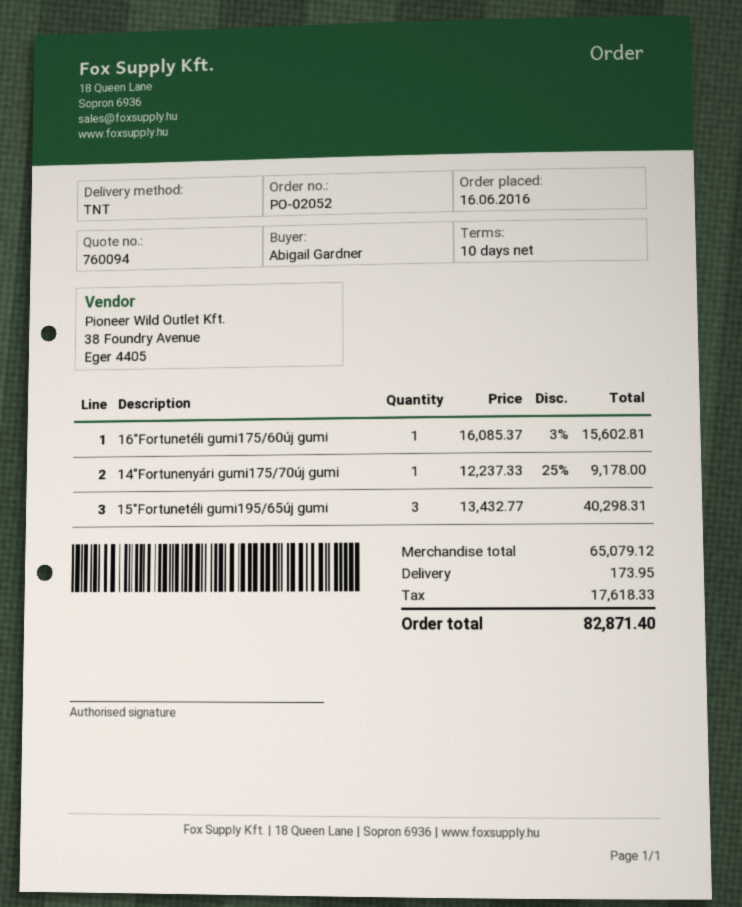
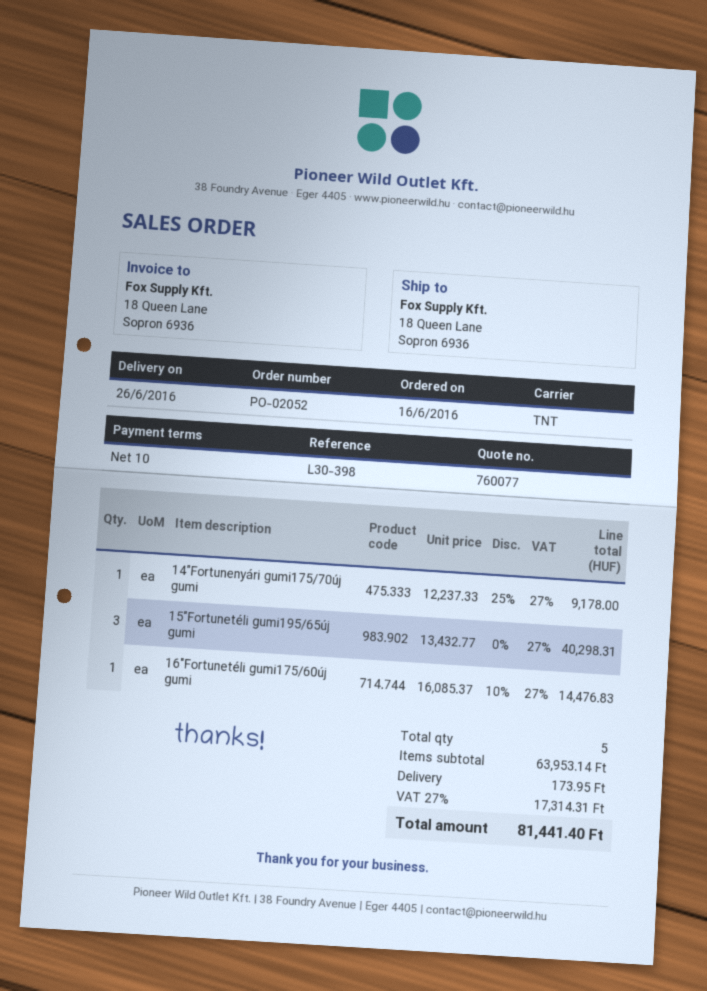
quote number: 760094 -> 760077
16"Fortunetéli gumi175/60új gumi: 1 x 16085.37 - 3% = 15602.81 -> 1 x 16085.37 - 10% = 14476.83
subtotal: 65079.12 -> 63953.14
tax: 17618.33 -> 17314.31
total: 82871.40 -> 81441.40

